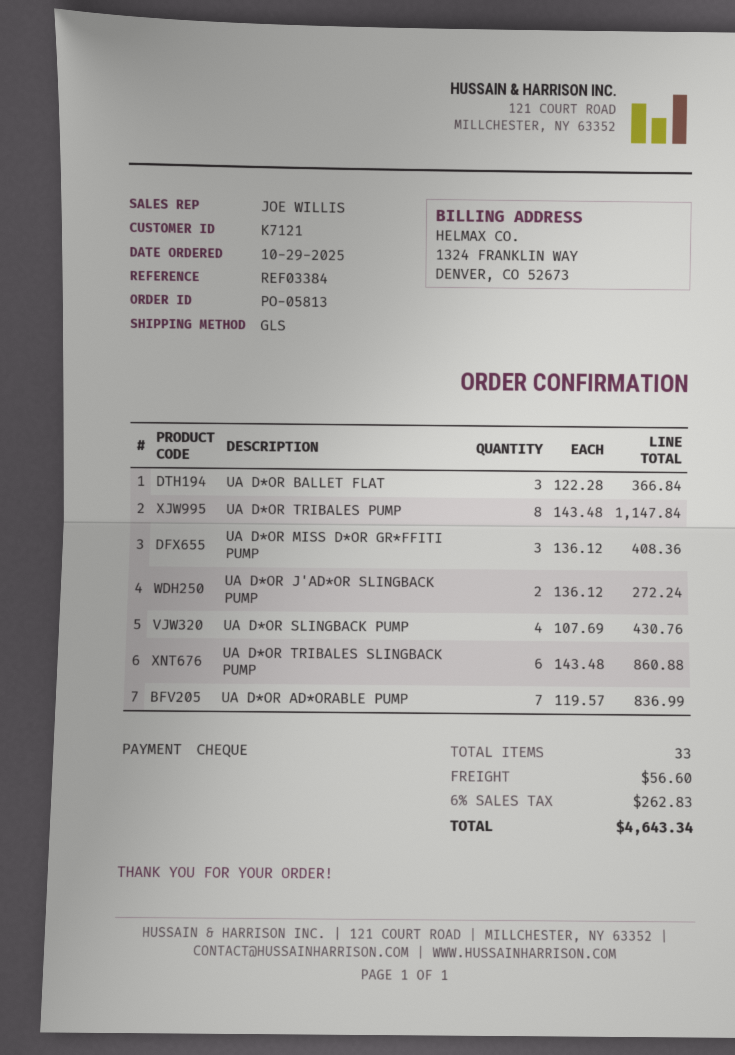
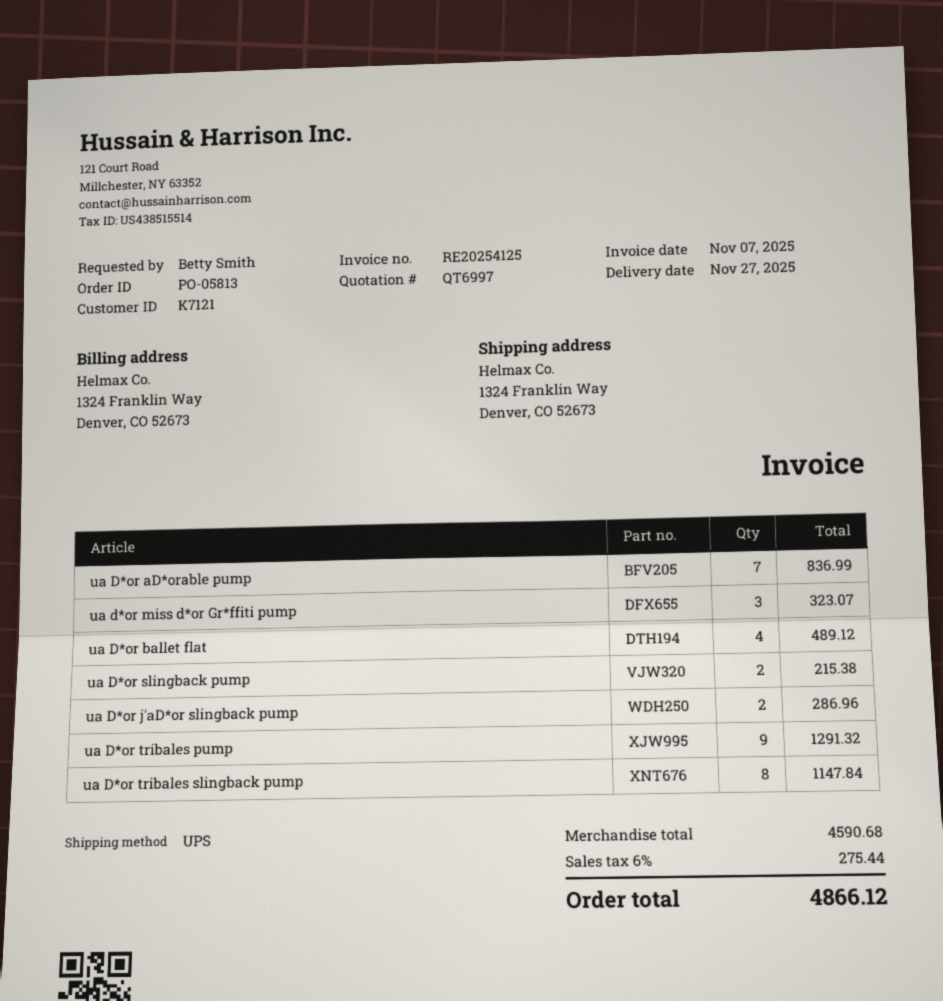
shipping method: GLS -> UPS
UA D*OR BALLET FLAT: 3 for 366.84 -> 4 for 489.12
UA D*OR TRIBALES PUMP: 8 for 1147.84 -> 9 for 1291.32
UA D*OR MISS D*OR GR*FFITI PUMP: 3 for 408.36 -> 3 for 323.07
UA D*OR J'AD*OR SLINGBACK PUMP: 2 for 272.24 -> 2 for 286.96
UA D*OR SLINGBACK PUMP: 4 for 430.76 -> 2 for 215.38
UA D*OR TRIBALES SLINGBACK PUMP: 6 for 860.88 -> 8 for 1147.84
shipping: 56.60 -> none
tax: 6% = 262.83 -> 6% = 275.44
total: 4643.34 -> 4866.12

